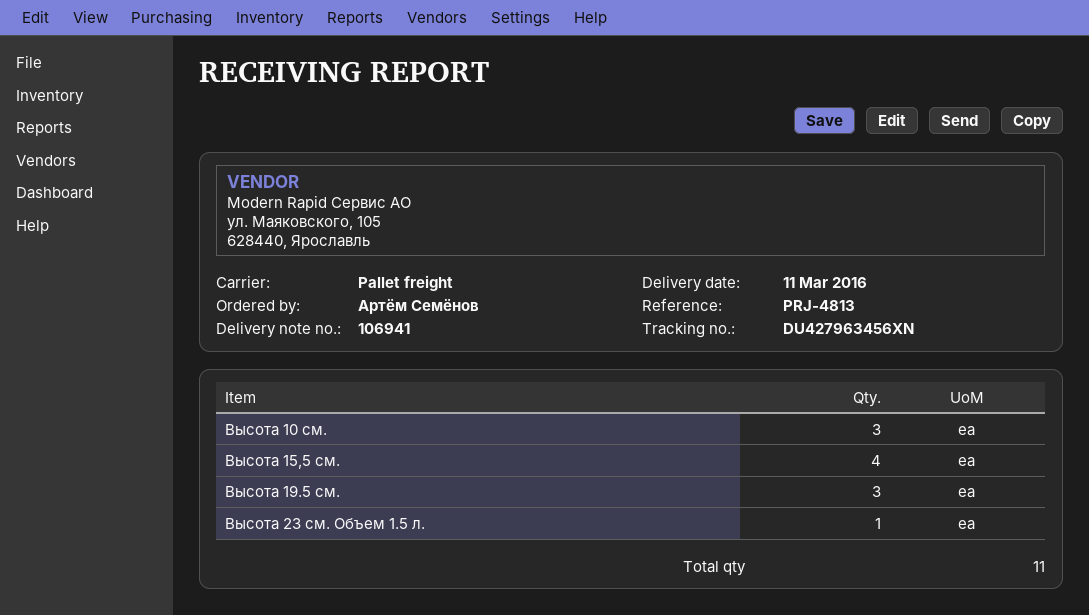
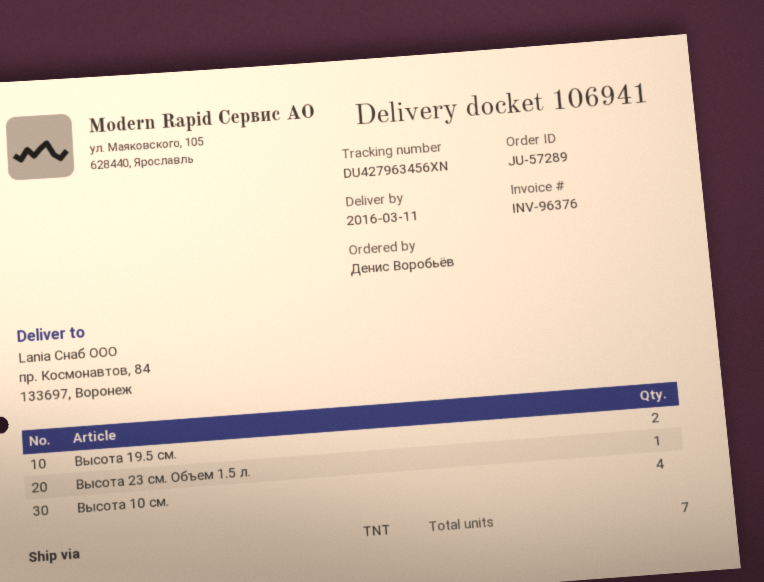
ordered by: Артём Семёнов -> Денис Воробьёв
shipping method: pallet freight -> TNT
Высота 10 см.: 3 -> 4
Высота 15,5 см.: 4 -> none
Высота 19.5 см.: 3 -> 2
total quantity: 11 -> 7

